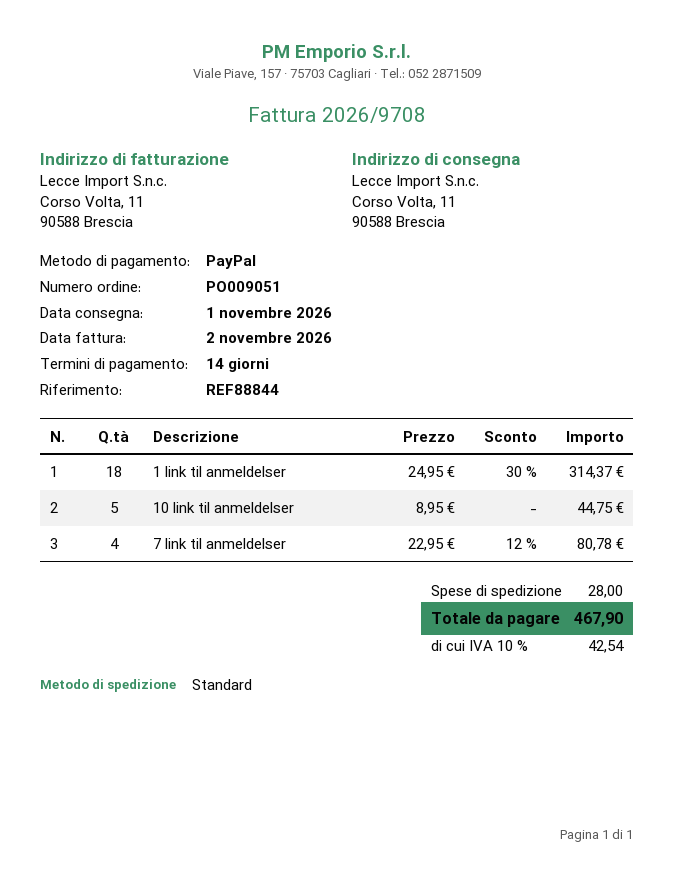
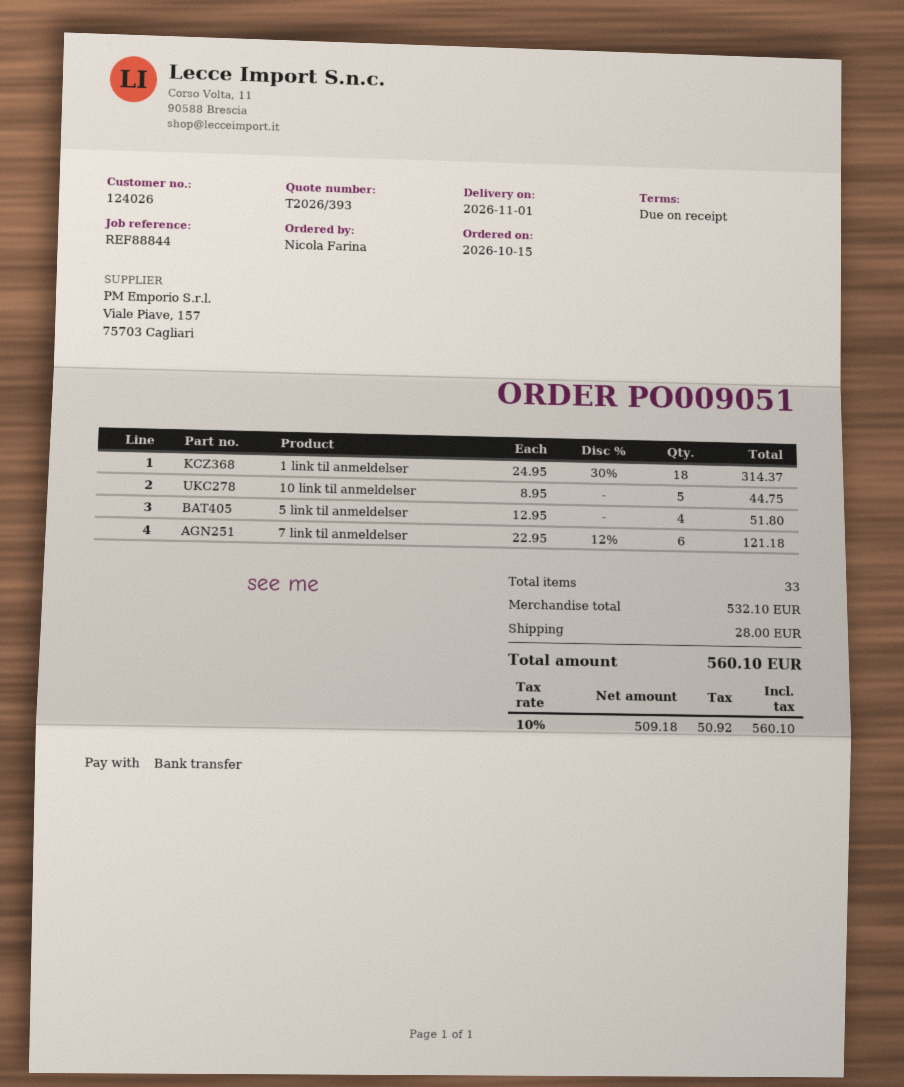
payment terms: 14 days -> on receipt
payment method: PayPal -> bank transfer
7 link til anmeldelser: 4 x 22.95 - 12% = 80.78 -> 6 x 22.95 - 12% = 121.18
5 link til anmeldelser: none -> 4 x 12.95 = 51.80
tax: 10% = 42.54 -> 10% = 50.92
total: 467.90 -> 560.10

